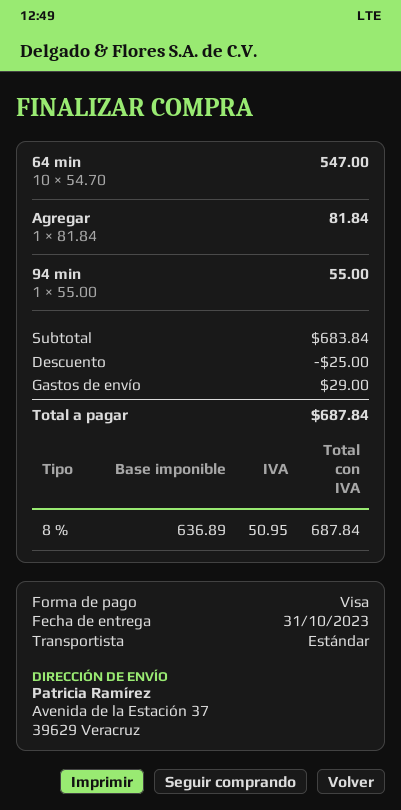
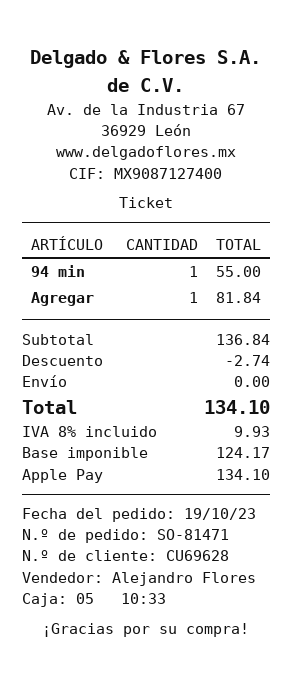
payment method: Visa -> Apple Pay
64 min: 10 for 547.00 -> none
subtotal: 683.84 -> 136.84
discount: 25.00 -> 2.74
shipping: 29.00 -> 0.00
net: 636.89 -> 124.17
tax: 8% = 50.95 -> 8% = 9.93
total: 687.84 -> 134.10

